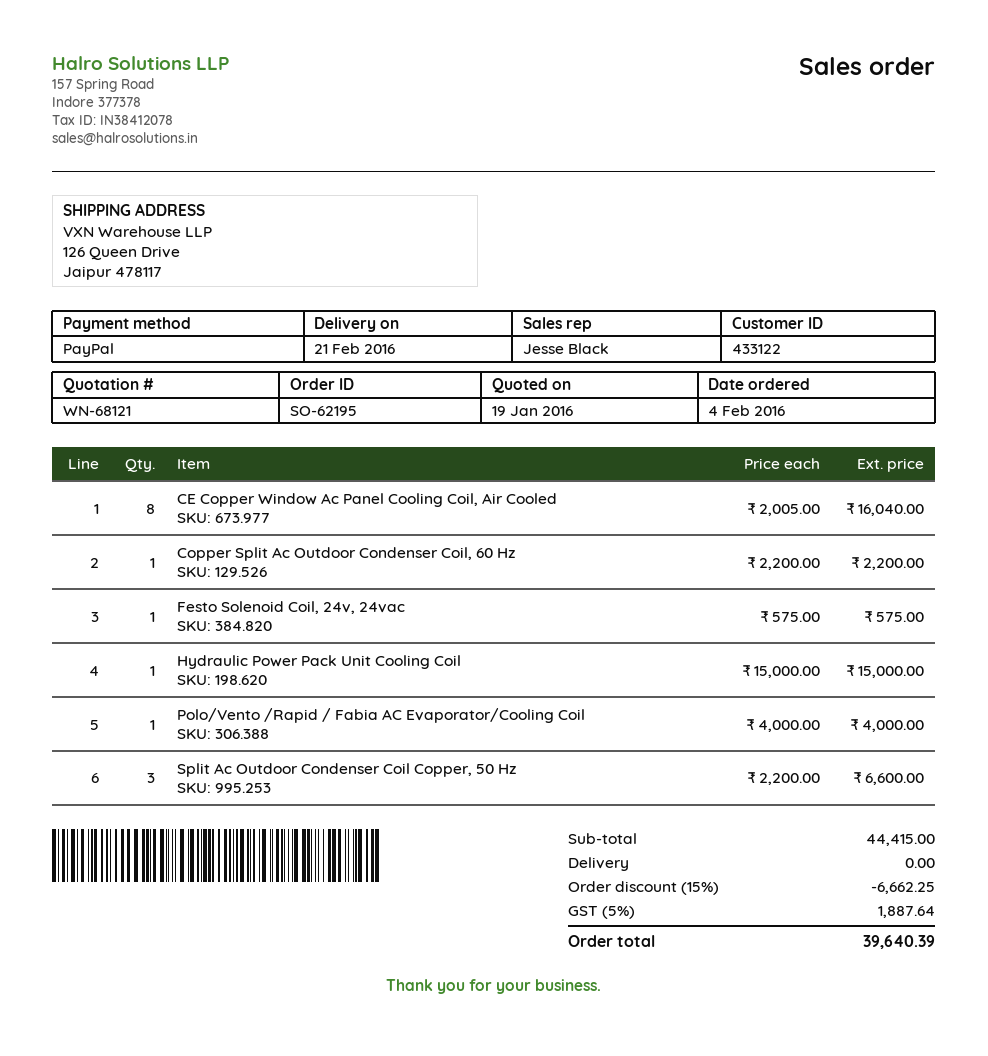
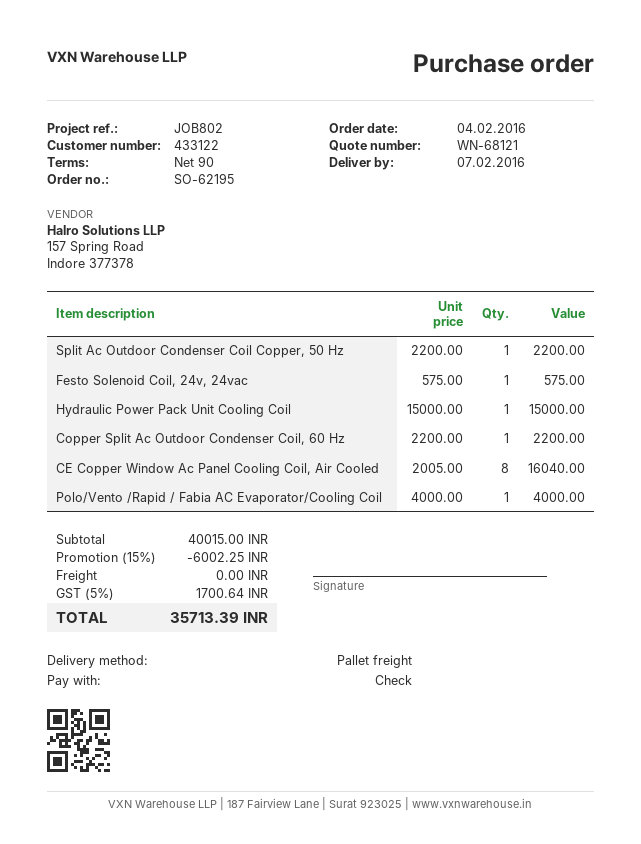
delivery date: 2016-02-21 -> 2016-02-07
payment method: PayPal -> cheque
Split Ac Outdoor Condenser Coil Copper, 50 Hz: 3 x 2200.00 = 6600.00 -> 1 x 2200.00 = 2200.00
subtotal: 44415.00 -> 40015.00
discount: 15% = 6662.25 -> 15% = 6002.25
tax: 5% = 1887.64 -> 5% = 1700.64
total: 39640.39 -> 35713.39

